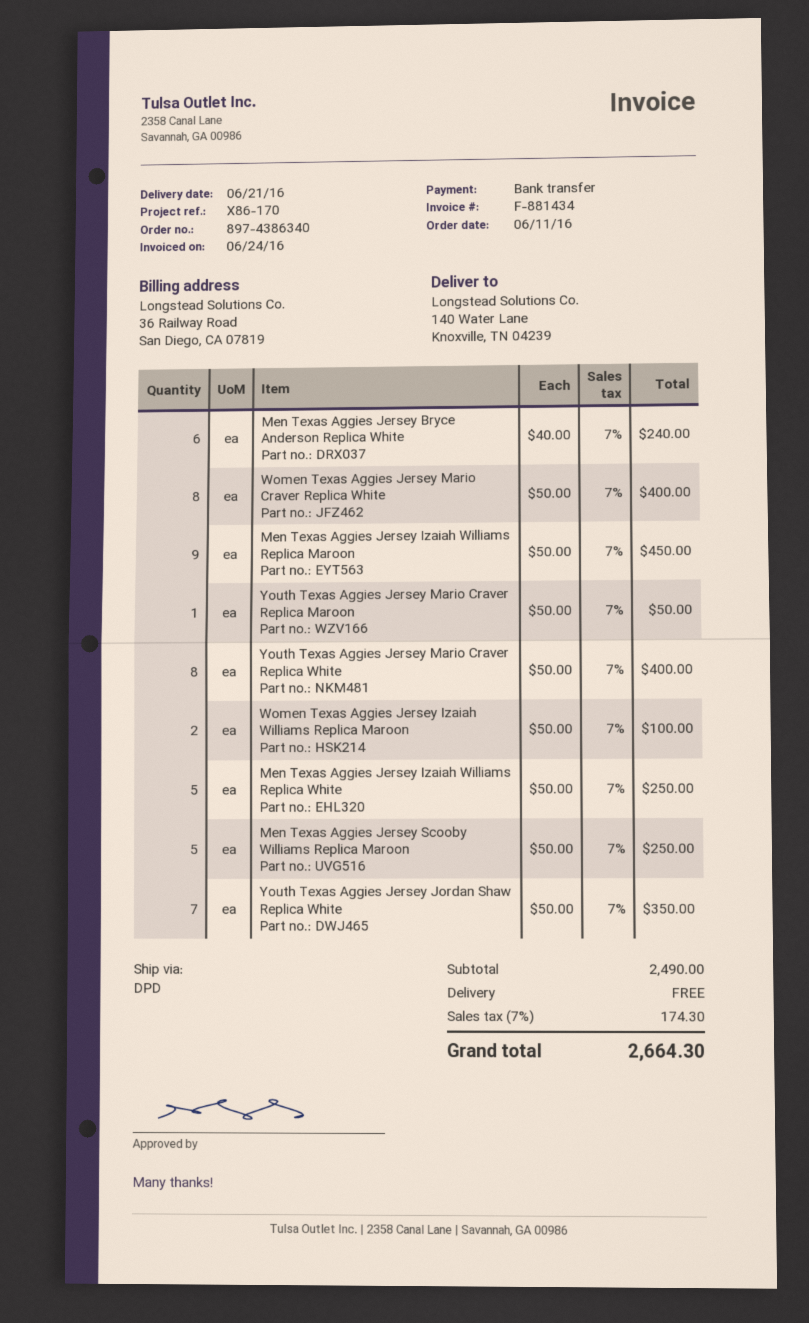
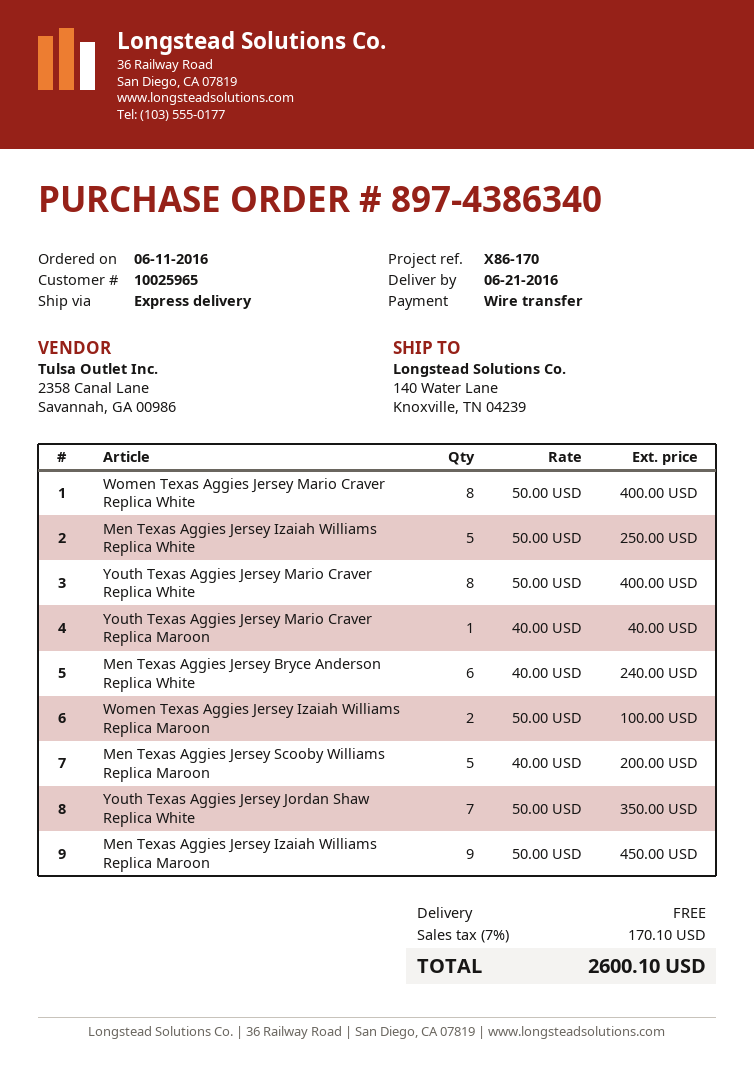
shipping method: DPD -> express
Youth Texas Aggies Jersey Mario Craver Replica Maroon: 1 x 50.00 = 50.00 -> 1 x 40.00 = 40.00
Men Texas Aggies Jersey Scooby Williams Replica Maroon: 5 x 50.00 = 250.00 -> 5 x 40.00 = 200.00
tax: 7% = 174.30 -> 7% = 170.10
total: 2664.30 -> 2600.10

